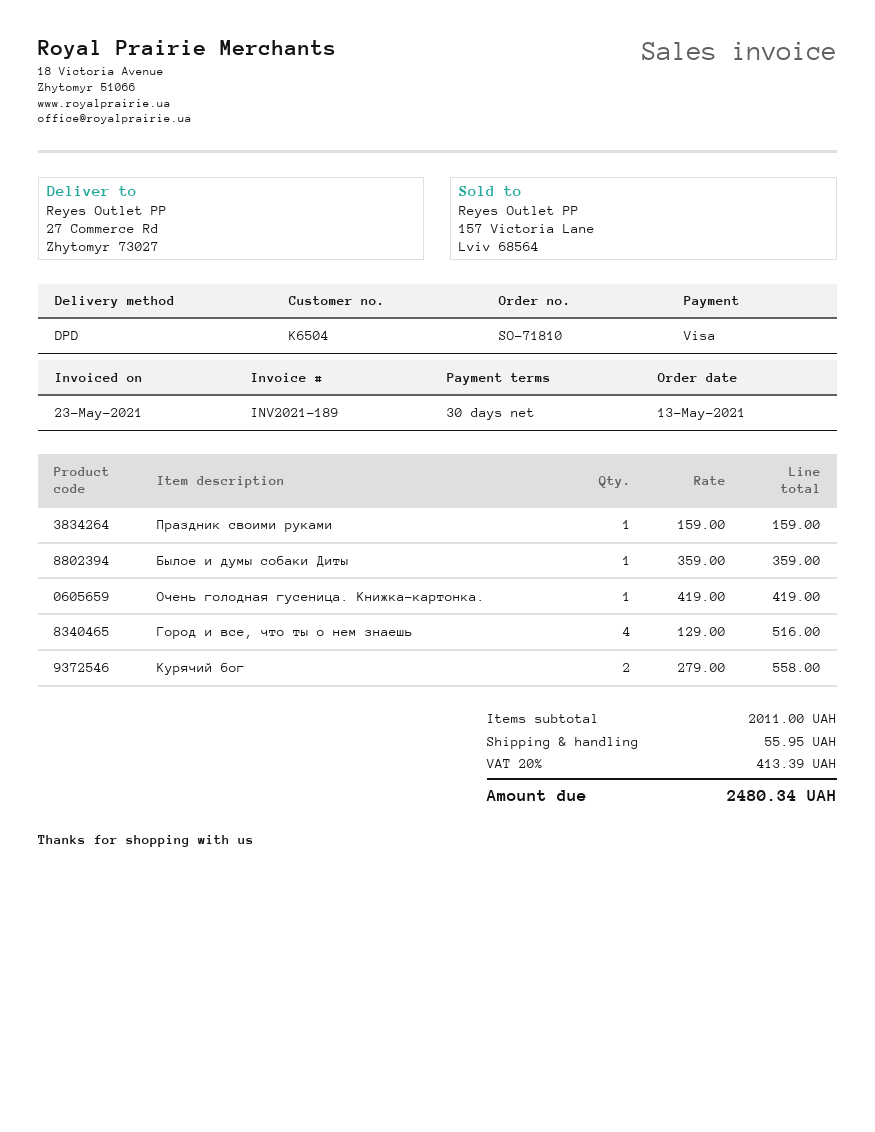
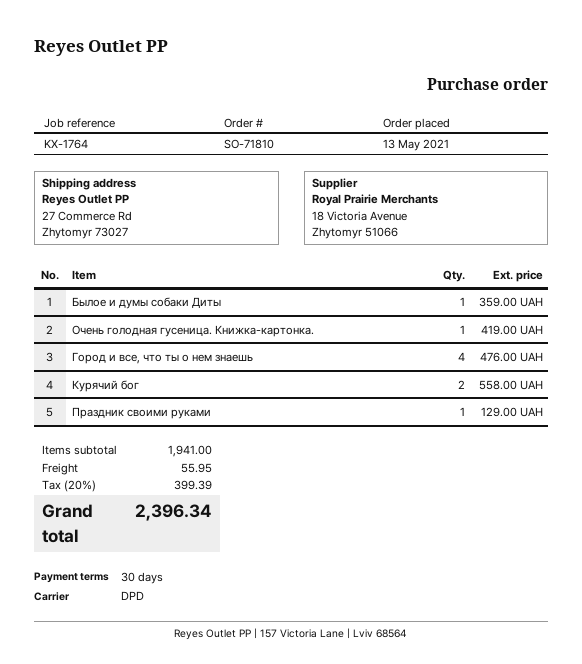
Праздник своими руками: 1 for 159.00 -> 1 for 129.00
Город и все, что ты о нем знаешь: 4 for 516.00 -> 4 for 476.00
subtotal: 2011.00 -> 1941.00
tax: 20% = 413.39 -> 20% = 399.39
total: 2480.34 -> 2396.34

